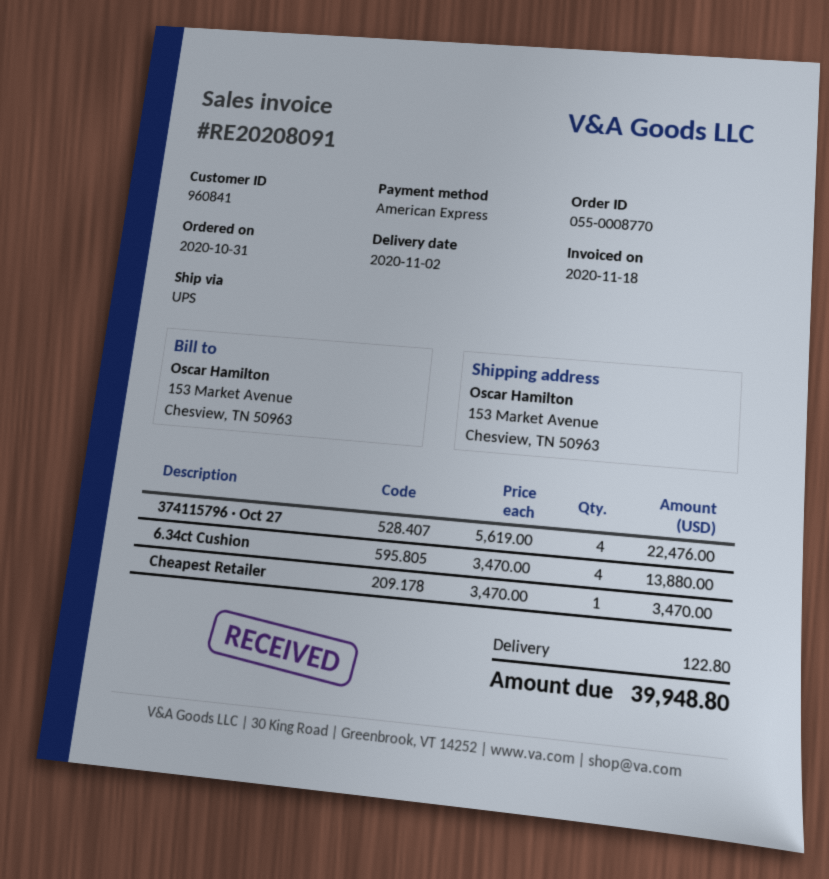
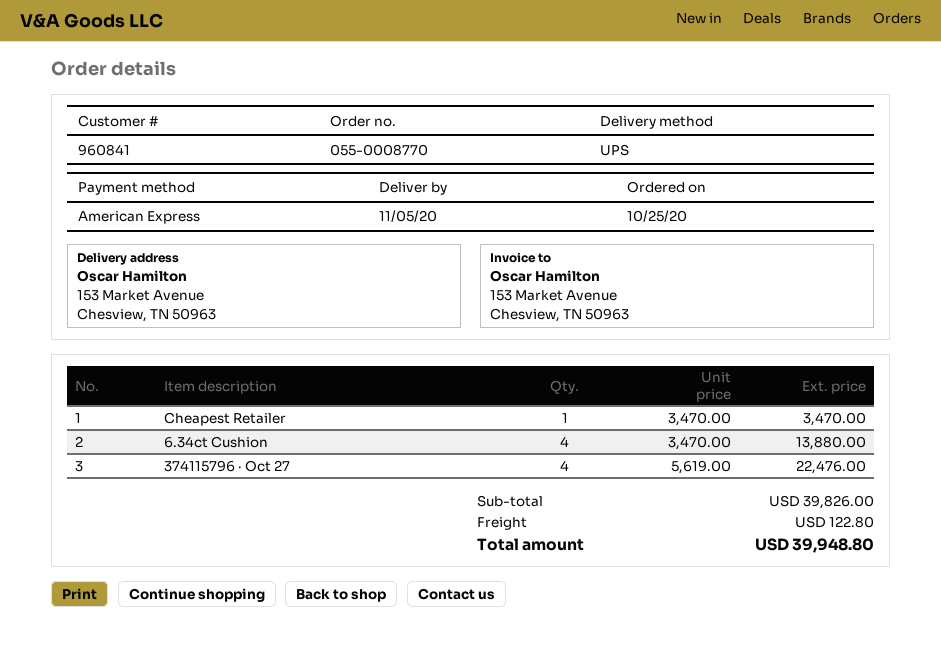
order date: 2020-10-31 -> 2020-10-25
delivery date: 2020-11-02 -> 2020-11-05

